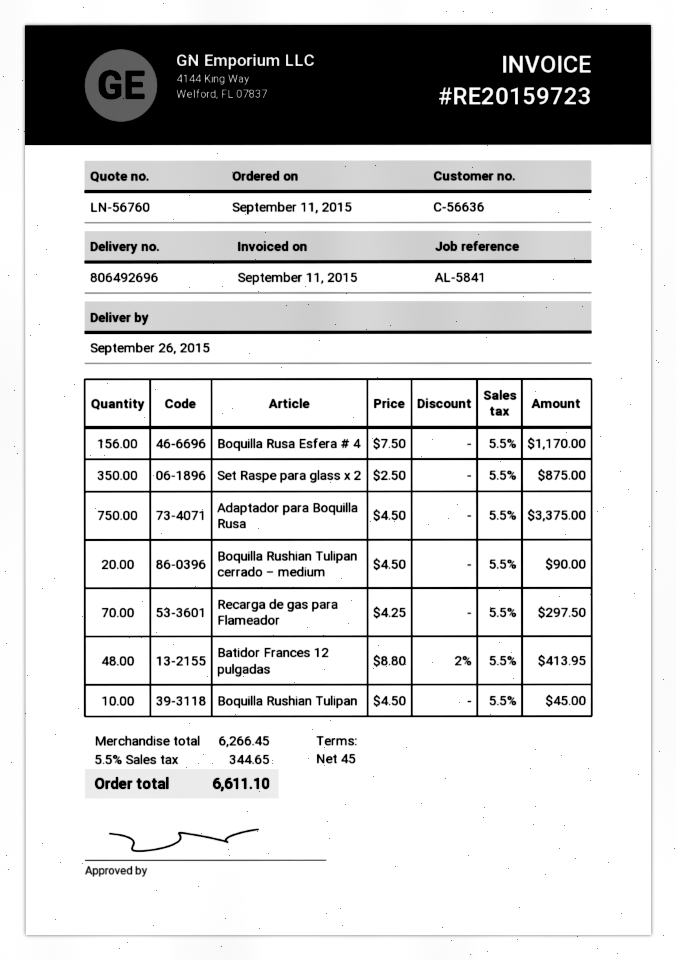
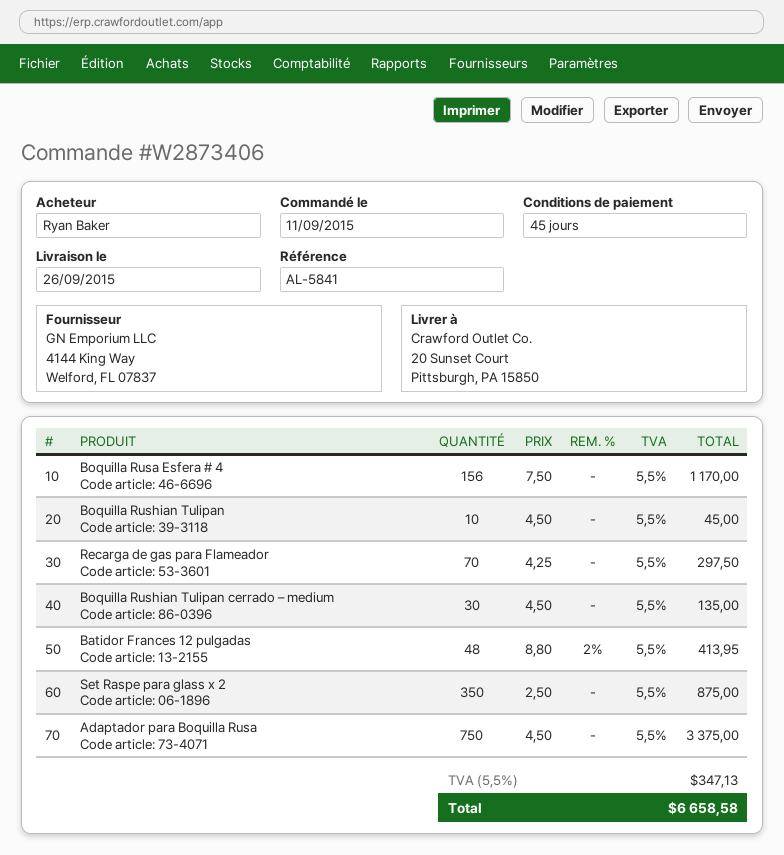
Boquilla Rushian Tulipan cerrado – medium: 20 x 4.50 = 90.00 -> 30 x 4.50 = 135.00
tax: 5.5% = 344.65 -> 5.5% = 347.13
total: 6611.10 -> 6658.58

